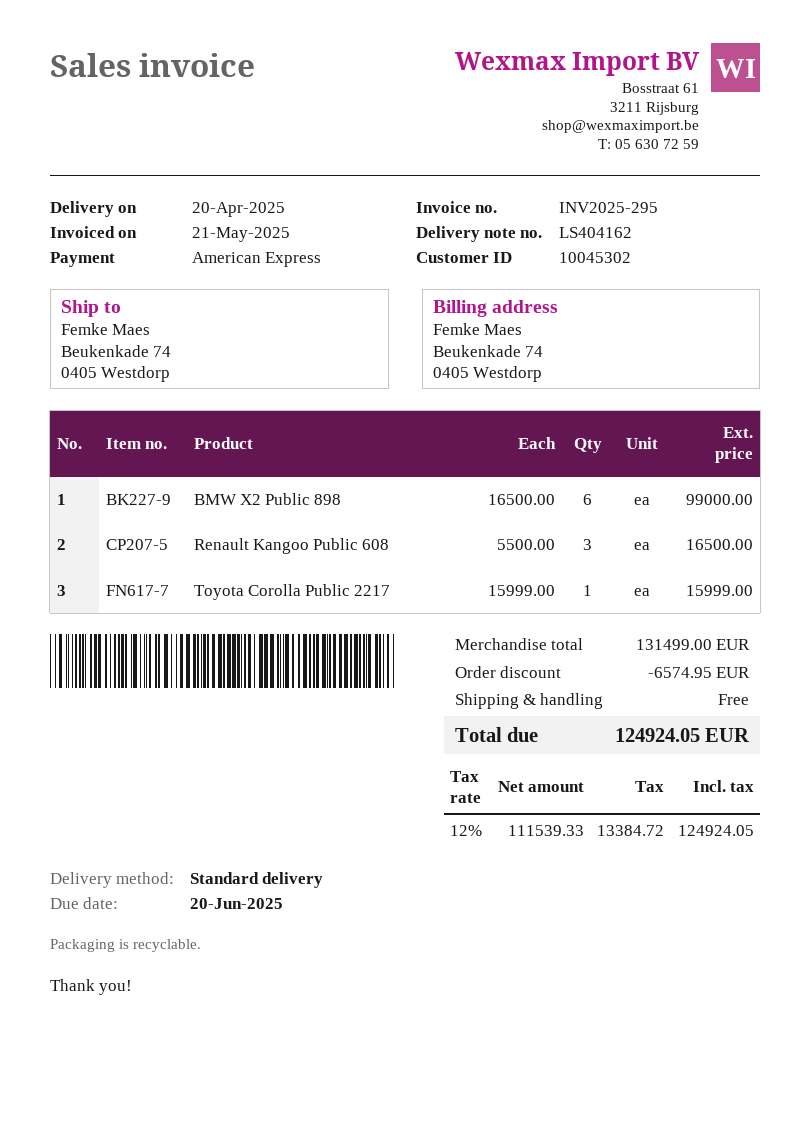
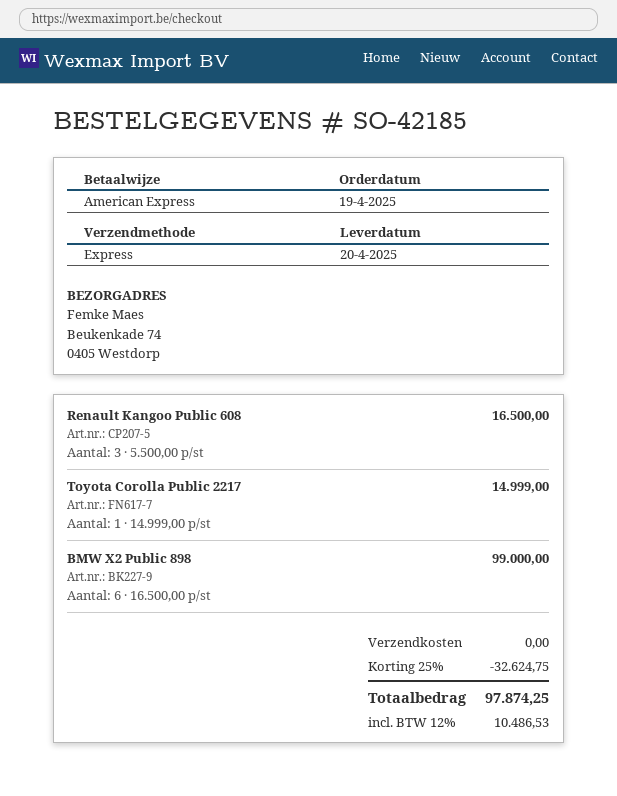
shipping method: standard -> express
Toyota Corolla Public 2217: 1 x 15999.00 = 15999.00 -> 1 x 14999.00 = 14999.00
discount: 6574.95 -> 32624.75
tax: 12% = 13384.72 -> 12% = 10486.53
total: 124924.05 -> 97874.25

